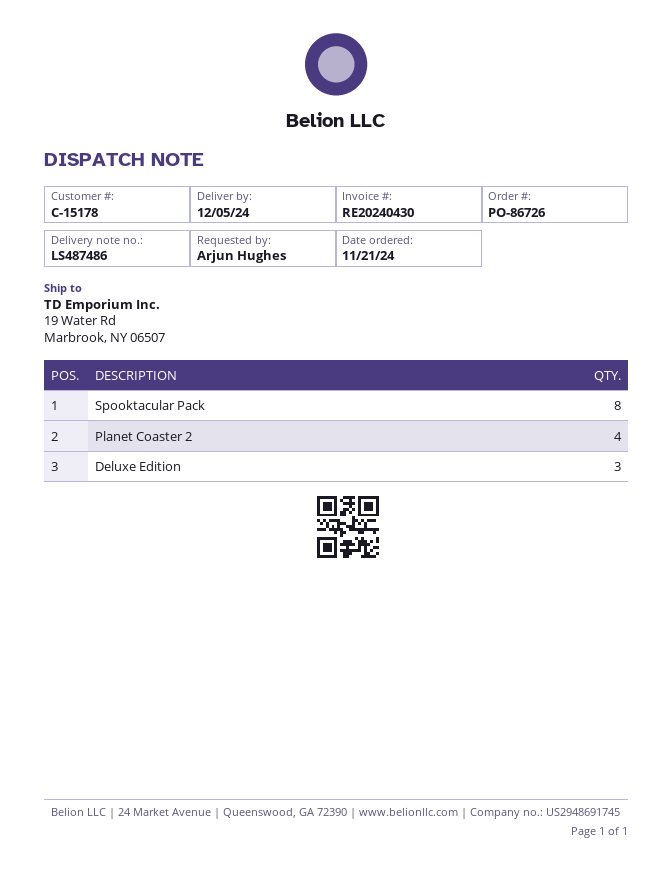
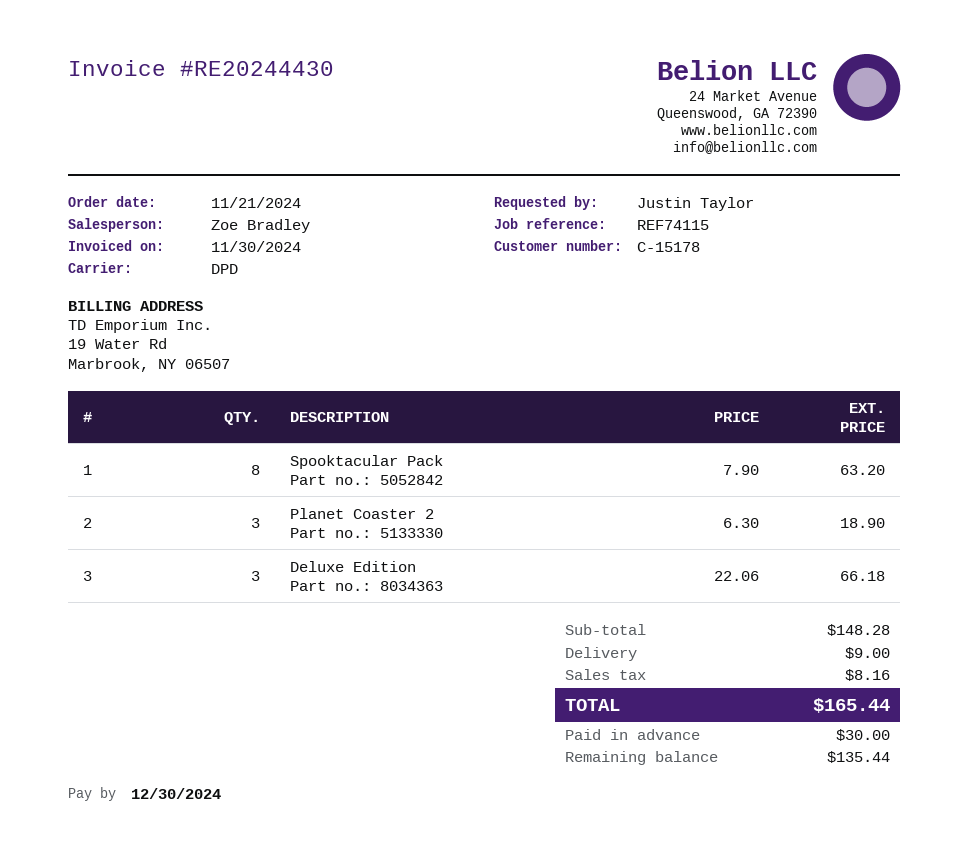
invoice number: RE20240430 -> RE20244430
ordered by: Arjun Hughes -> Justin Taylor
Planet Coaster 2: 4 -> 3

